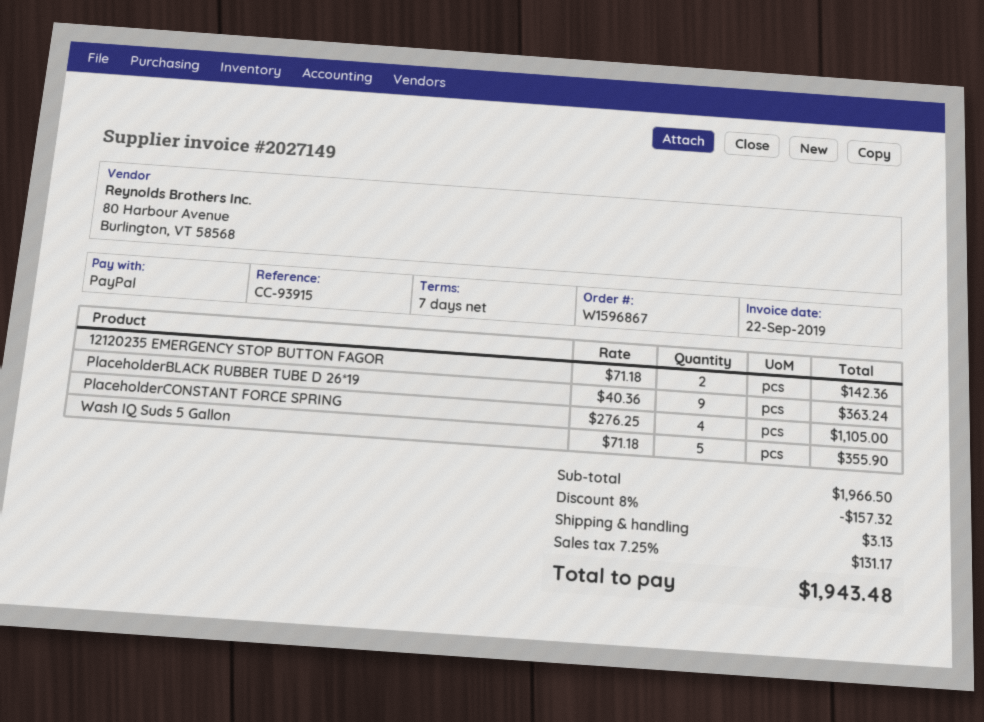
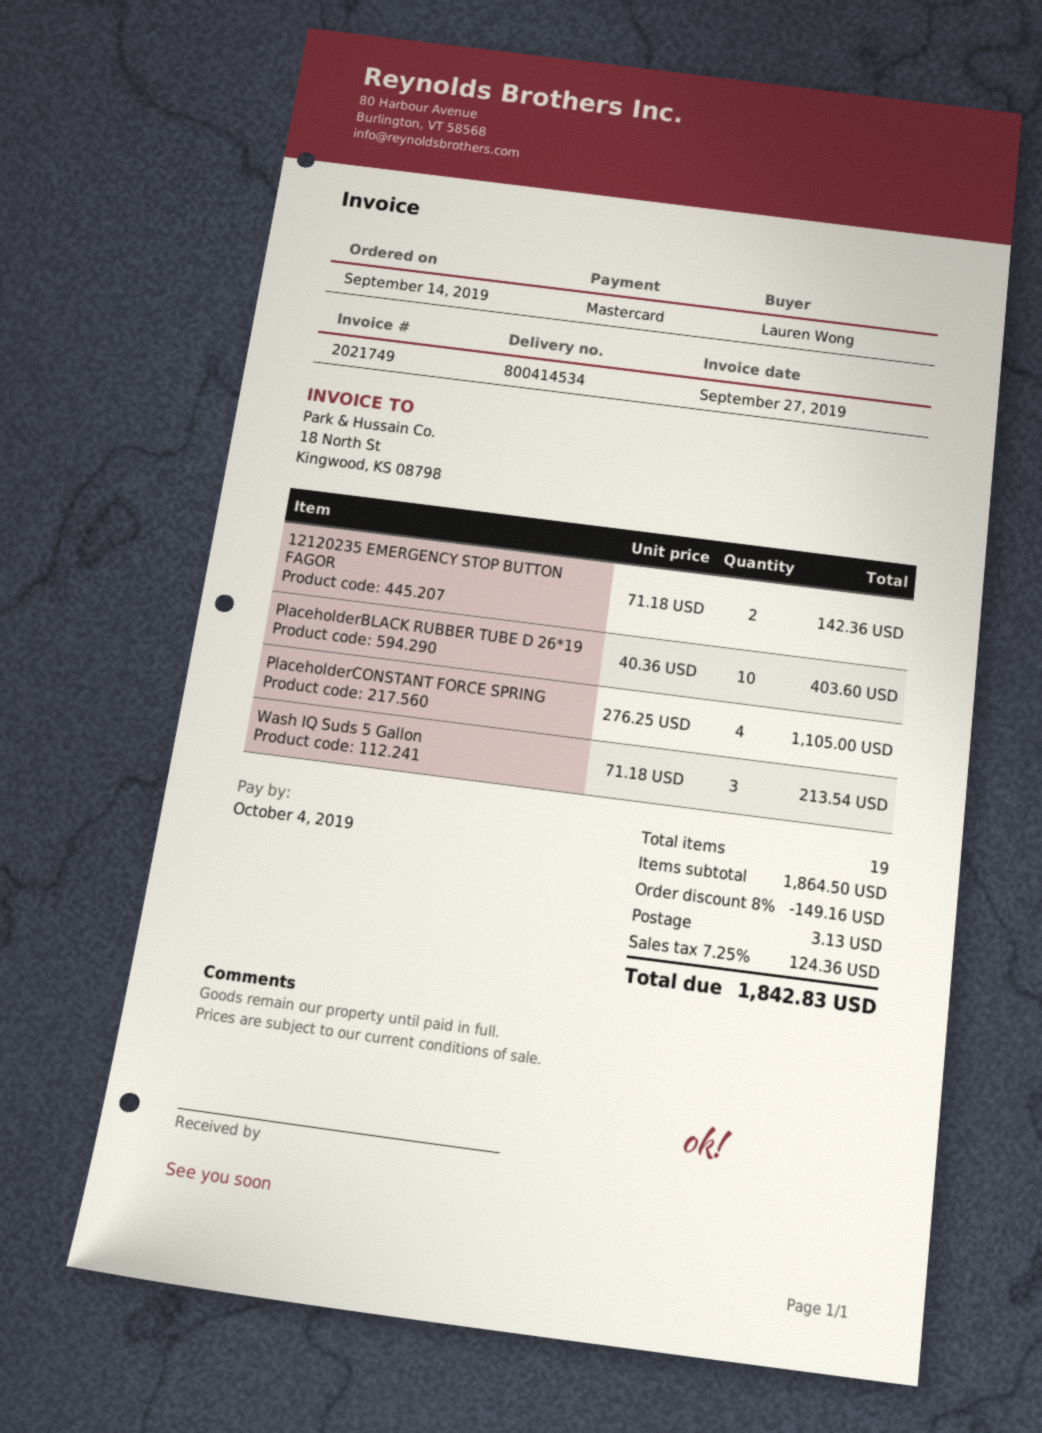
invoice number: 2027149 -> 2021749
invoice date: 2019-09-22 -> 2019-09-27
payment method: PayPal -> Mastercard
PlaceholderBLACK RUBBER TUBE D 26*19: 9 x 40.36 = 363.24 -> 10 x 40.36 = 403.60
Wash IQ Suds 5 Gallon: 5 x 71.18 = 355.90 -> 3 x 71.18 = 213.54
subtotal: 1966.50 -> 1864.50
discount: 8% = 157.32 -> 8% = 149.16
tax: 7.25% = 131.17 -> 7.25% = 124.36
total: 1943.48 -> 1842.83

